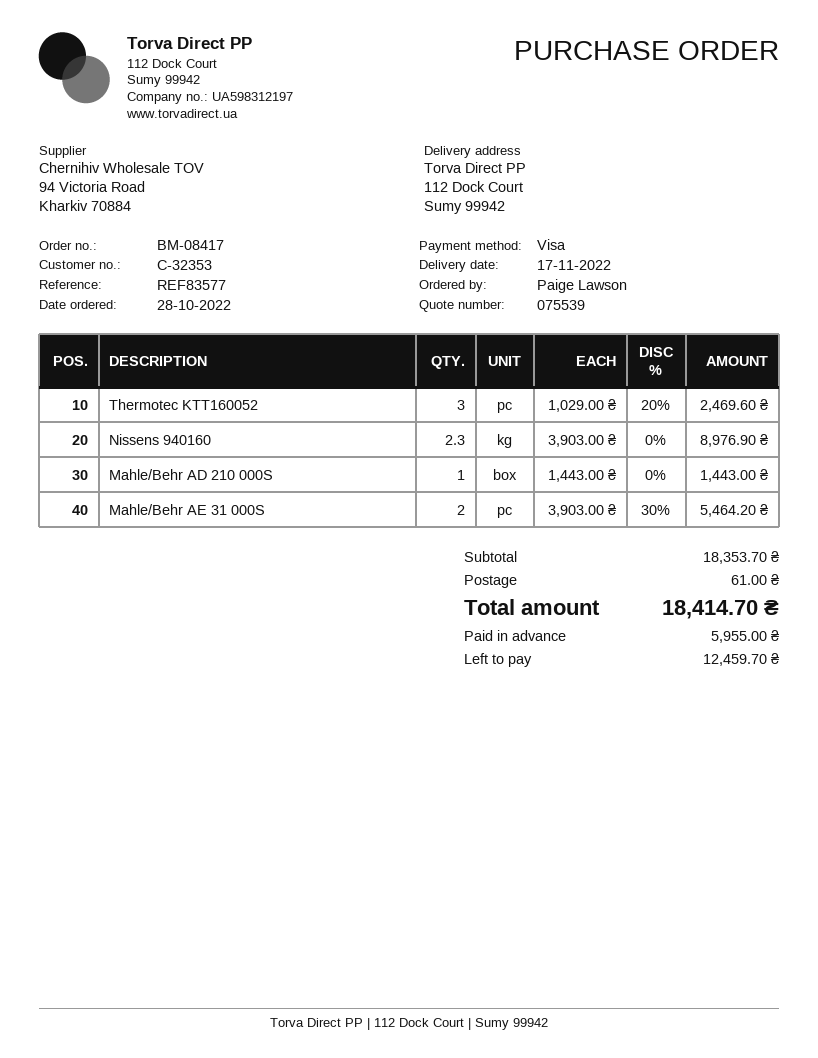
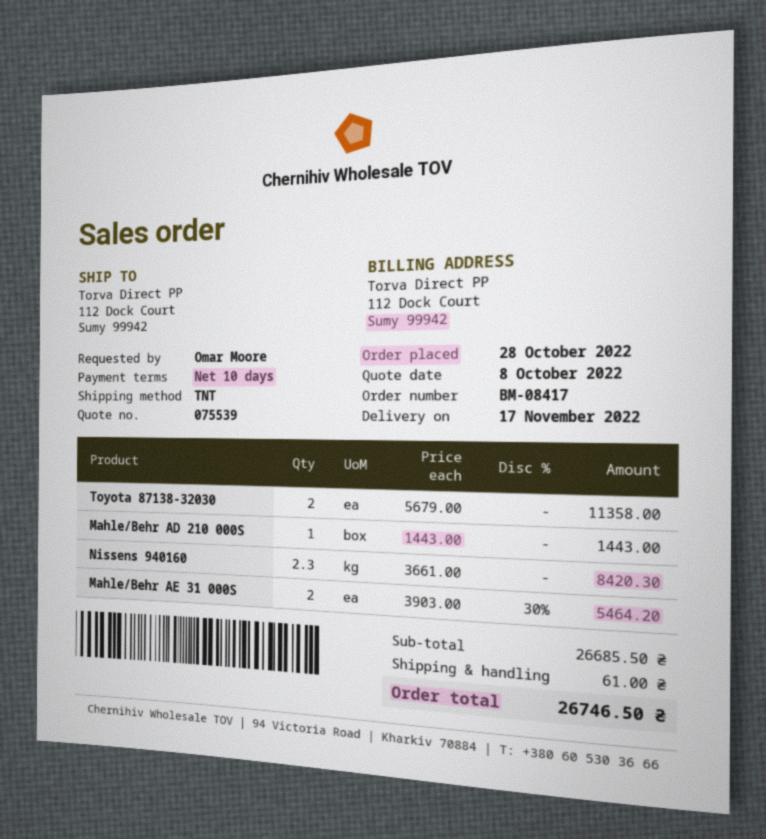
ordered by: Paige Lawson -> Omar Moore
Thermotec KTT160052: 3 x 1029.00 - 20% = 2469.60 -> none
Nissens 940160: 2.3 x 3903.00 = 8976.90 -> 2.3 x 3661.00 = 8420.30
Toyota 87138-32030: none -> 2 x 5679.00 = 11358.00
subtotal: 18353.70 -> 26685.50
total: 18414.70 -> 26746.50

